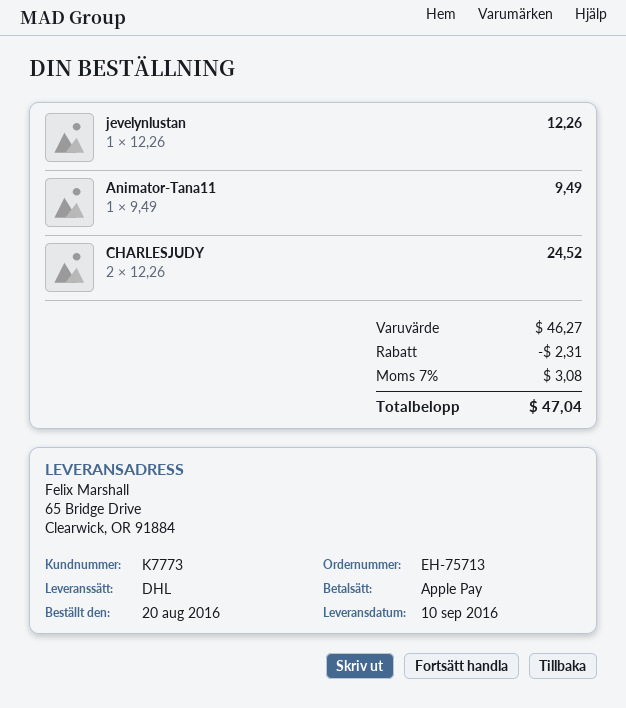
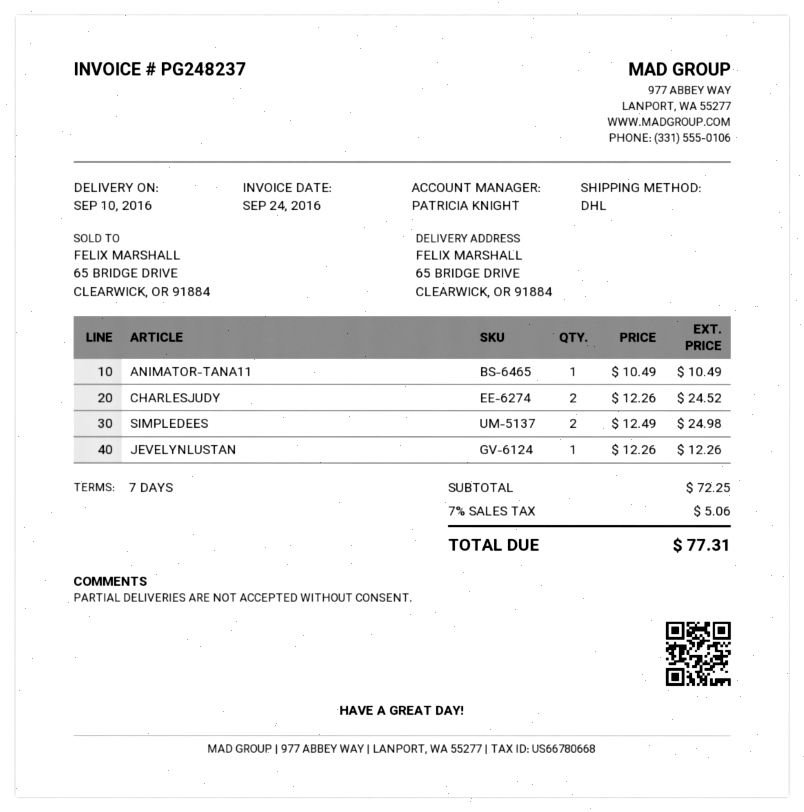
Animator-Tana11: 1 x 9.49 = 9.49 -> 1 x 10.49 = 10.49
SIMPLEDEES: none -> 2 x 12.49 = 24.98
subtotal: 46.27 -> 72.25
discount: 2.31 -> none
tax: 7% = 3.08 -> 7% = 5.06
total: 47.04 -> 77.31

